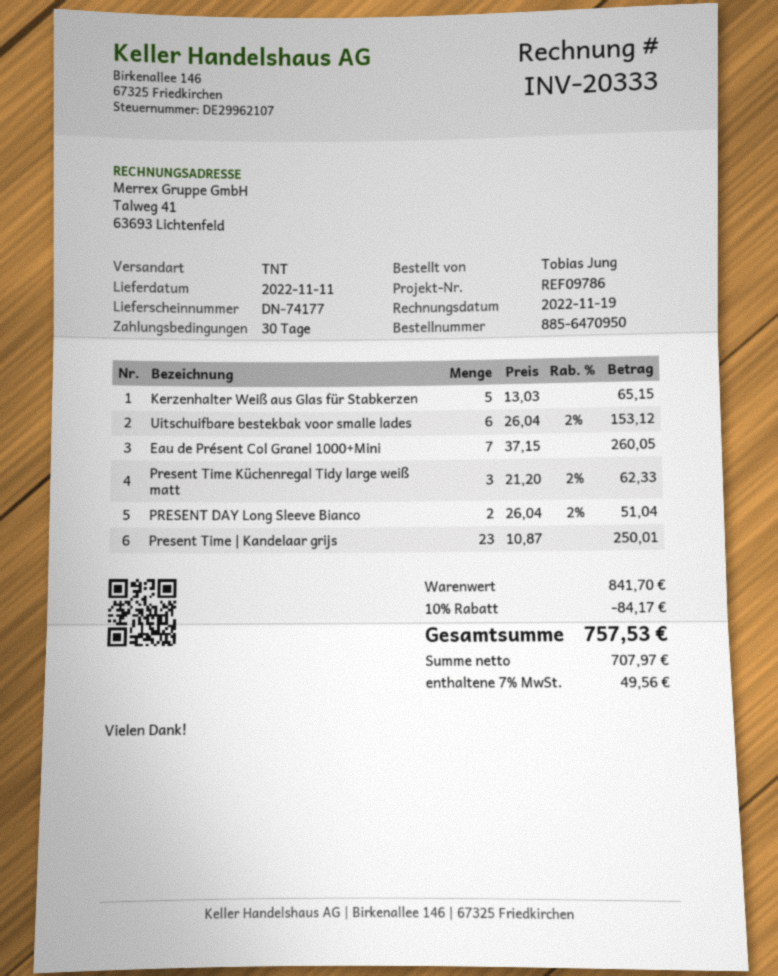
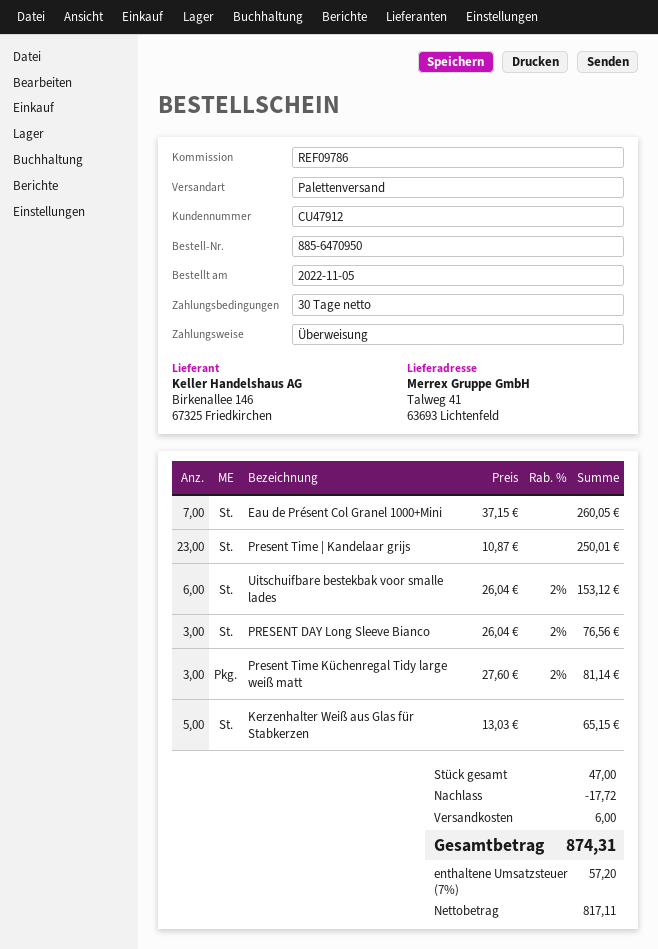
shipping method: TNT -> pallet freight
Present Time Küchenregal Tidy large weiß matt: 3 x 21.20 - 2% = 62.33 -> 3 x 27.60 - 2% = 81.14
PRESENT DAY Long Sleeve Bianco: 2 x 26.04 - 2% = 51.04 -> 3 x 26.04 - 2% = 76.56
discount: 84.17 -> 17.72
shipping: none -> 6.00
net: 707.97 -> 817.11
tax: 7% = 49.56 -> 7% = 57.20
total: 757.53 -> 874.31

